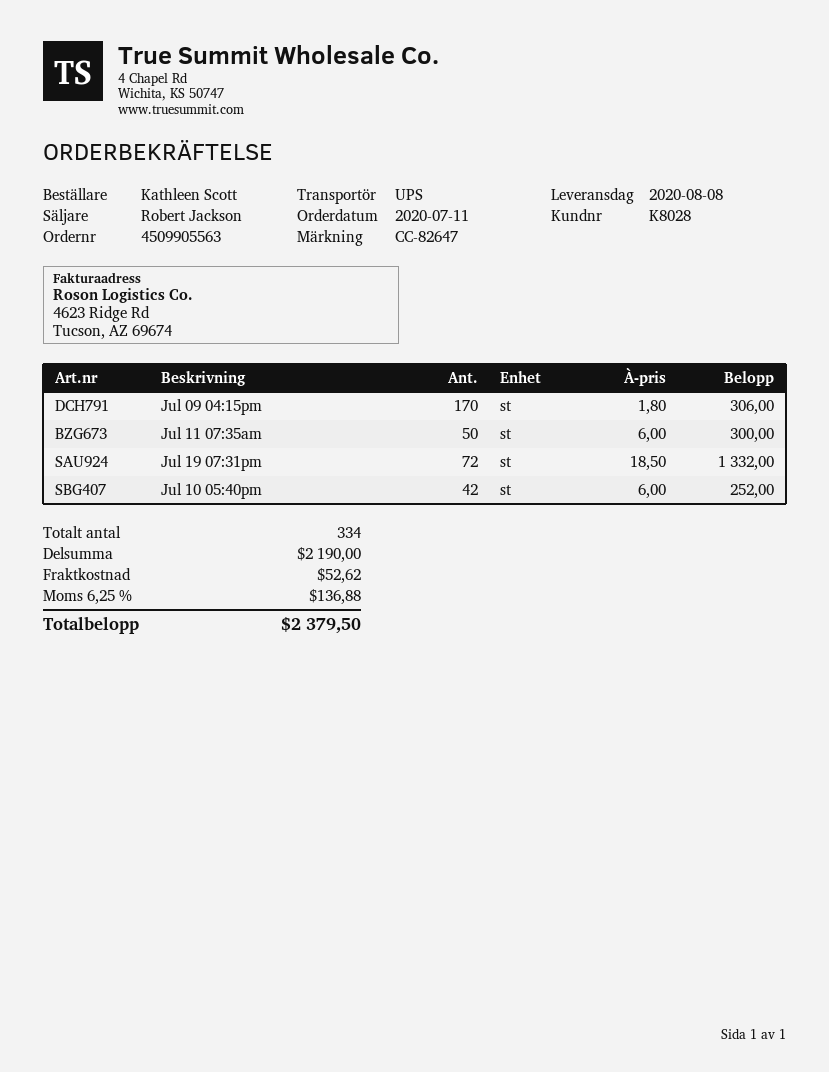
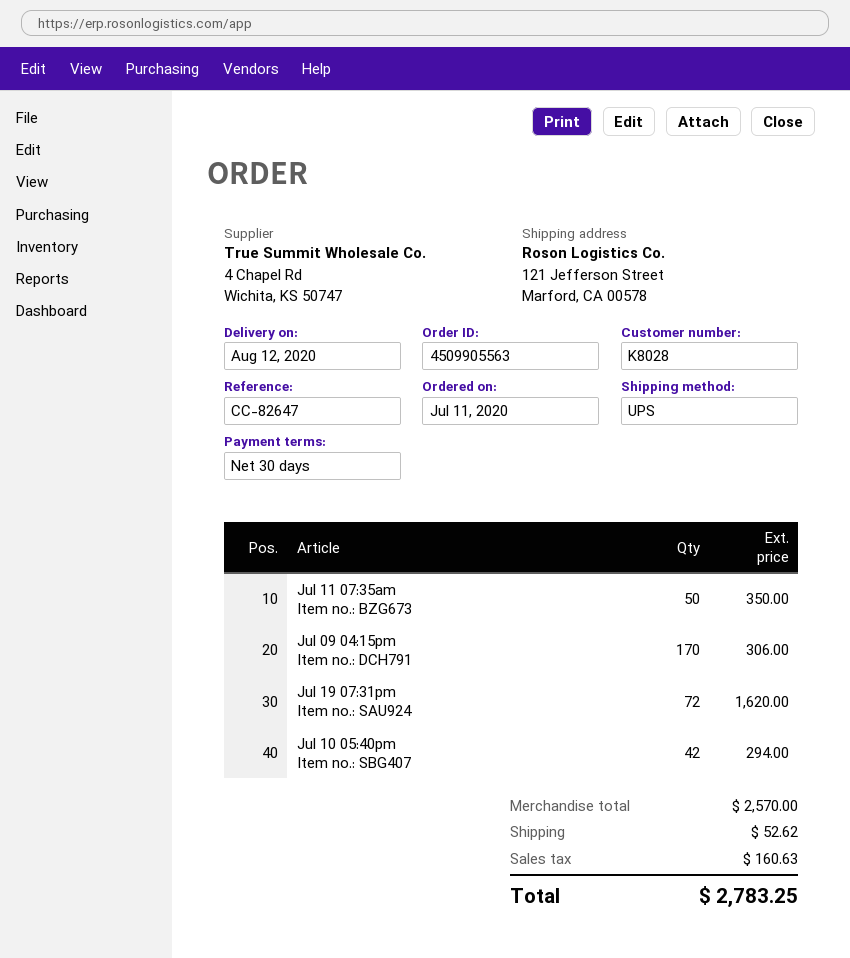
delivery date: 2020-08-08 -> 2020-08-12
Jul 11 07:35am: 50 for 300.00 -> 50 for 350.00
Jul 19 07:31pm: 72 for 1332.00 -> 72 for 1620.00
Jul 10 05:40pm: 42 for 252.00 -> 42 for 294.00
subtotal: 2190.00 -> 2570.00
tax: 136.88 -> 160.63
total: 2379.50 -> 2783.25

